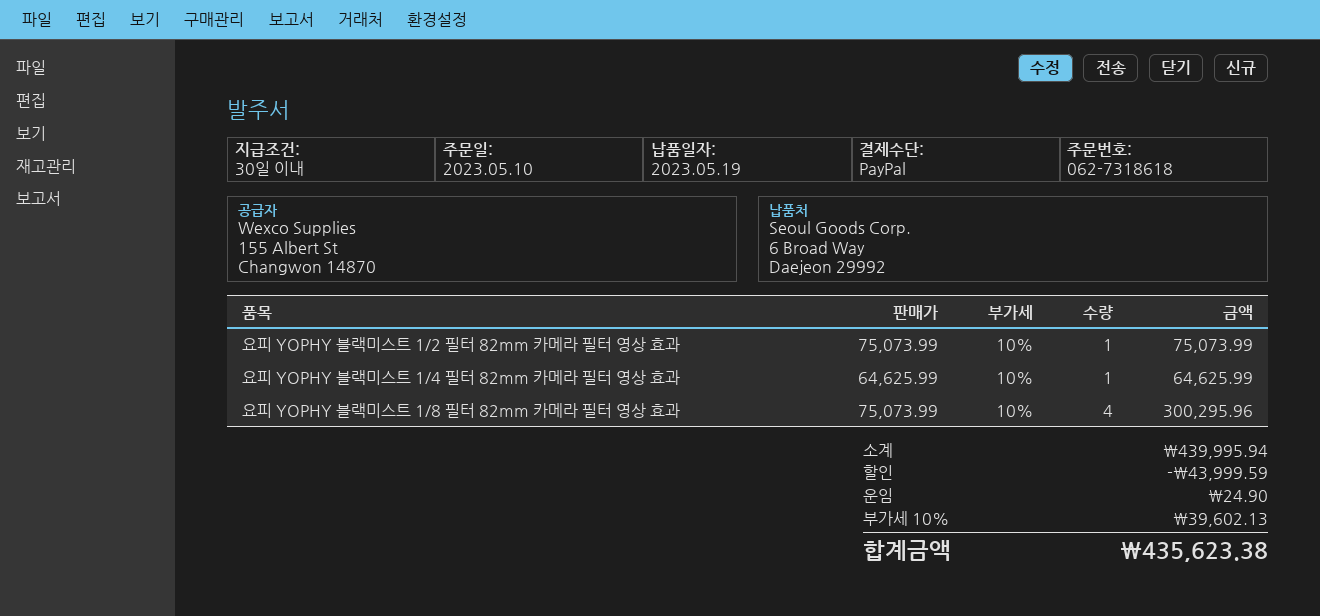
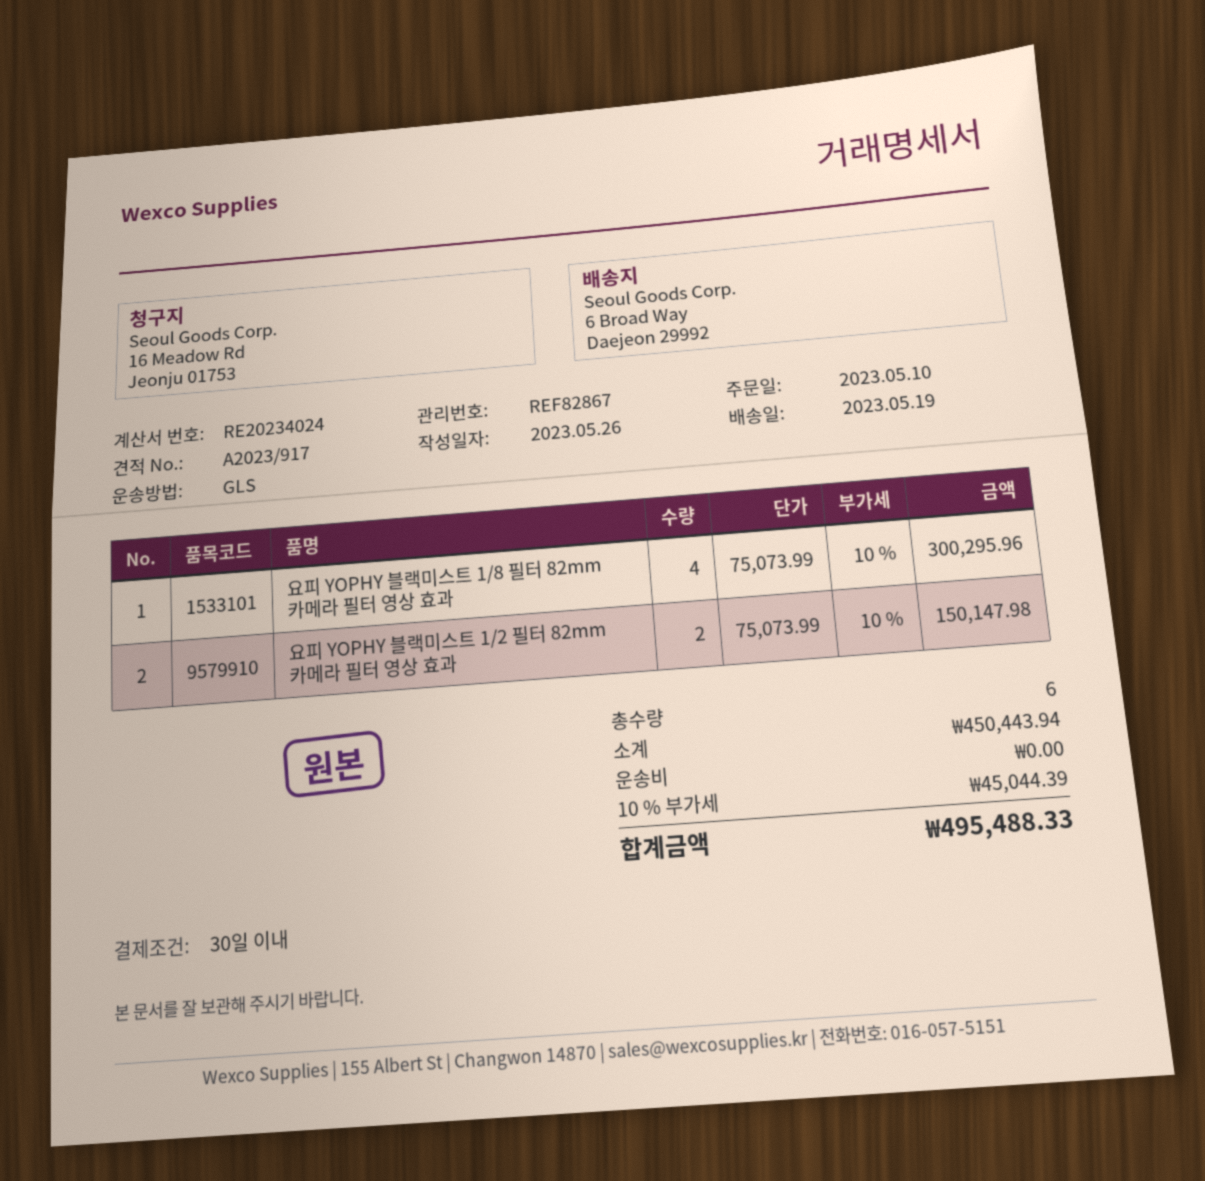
요피 YOPHY 블랙미스트 1/2 필터 82mm 카메라 필터 영상 효과: 1 x 75073.99 = 75073.99 -> 2 x 75073.99 = 150147.98
요피 YOPHY 블랙미스트 1/4 필터 82mm 카메라 필터 영상 효과: 1 x 64625.99 = 64625.99 -> none
subtotal: 439995.94 -> 450443.94
discount: 43999.59 -> none
shipping: 24.90 -> 0.00
tax: 10% = 39602.13 -> 10% = 45044.39
total: 435623.38 -> 495488.33

